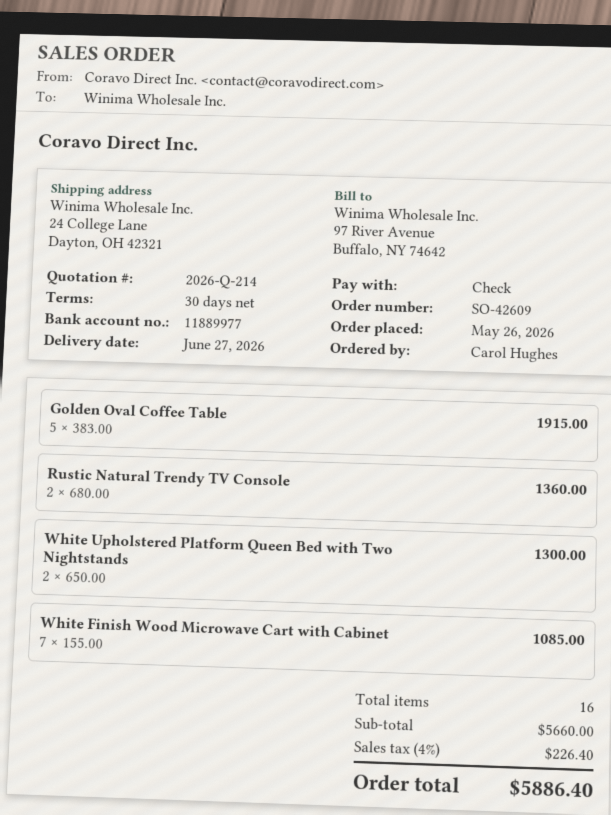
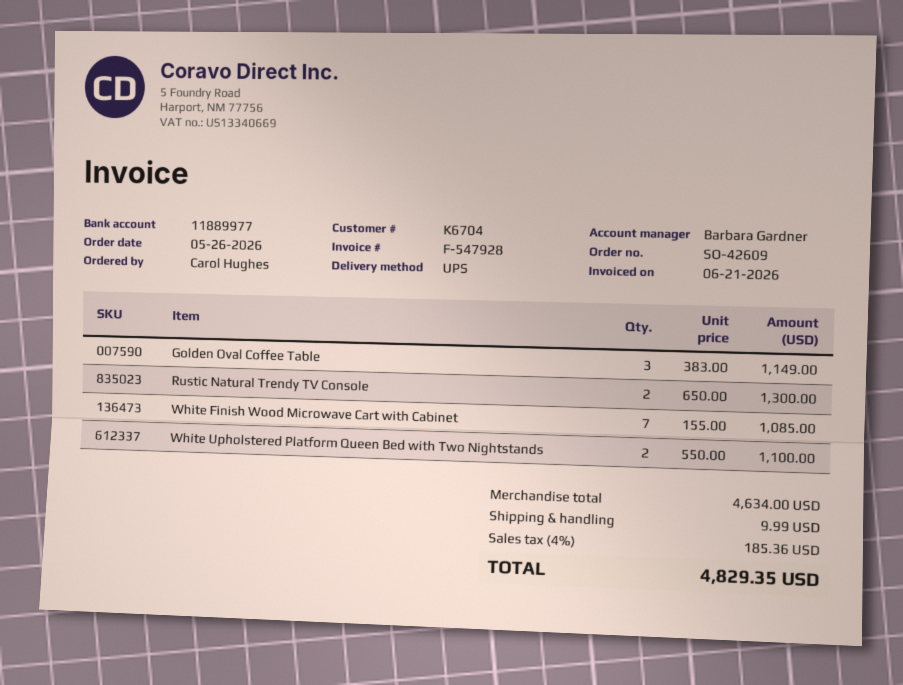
Golden Oval Coffee Table: 5 x 383.00 = 1915.00 -> 3 x 383.00 = 1149.00
Rustic Natural Trendy TV Console: 2 x 680.00 = 1360.00 -> 2 x 650.00 = 1300.00
White Upholstered Platform Queen Bed with Two Nightstands: 2 x 650.00 = 1300.00 -> 2 x 550.00 = 1100.00
subtotal: 5660.00 -> 4634.00
shipping: none -> 9.99
tax: 4% = 226.40 -> 4% = 185.36
total: 5886.40 -> 4829.35

